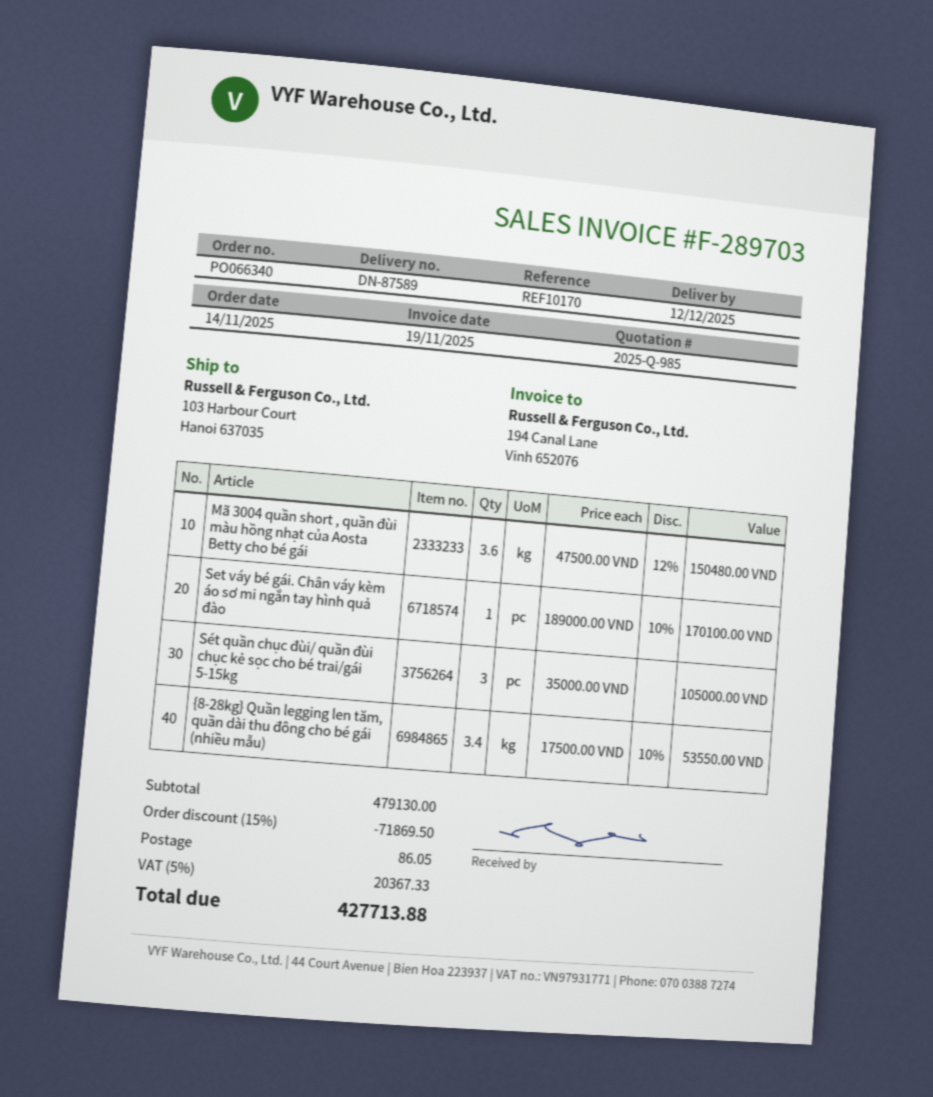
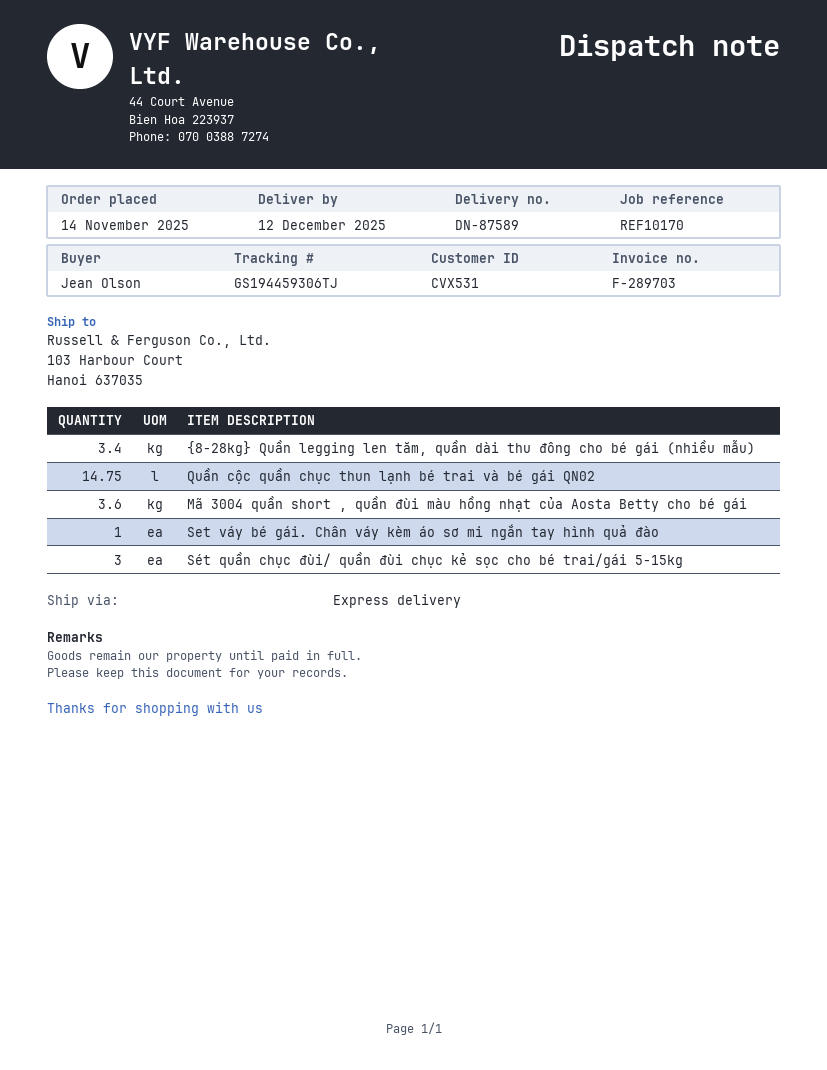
Quần cộc quần chục thun lạnh bé trai và bé gái QN02: none -> 14.75

